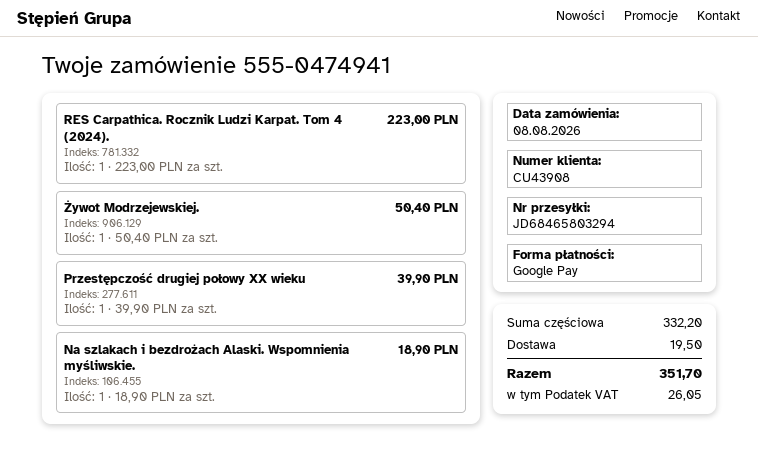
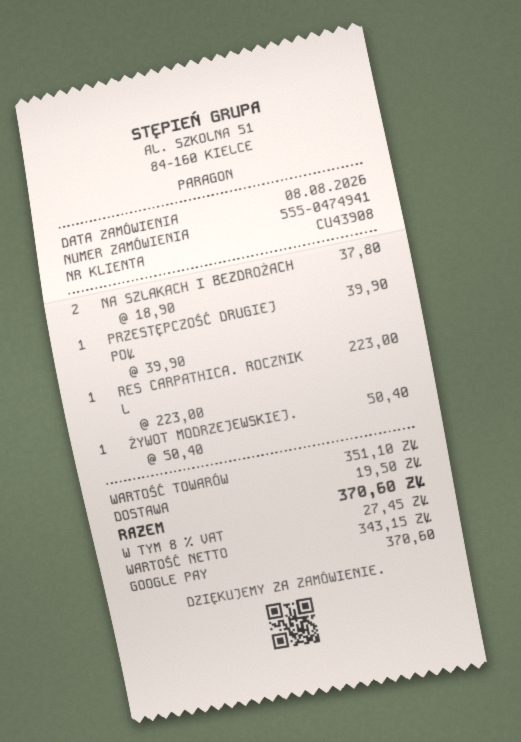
Na szlakach i bezdrożach Alaski. Wspomnienia myśliwskie.: 1 x 18.90 = 18.90 -> 2 x 18.90 = 37.80
subtotal: 332.20 -> 351.10
tax: 26.05 -> 27.45
total: 351.70 -> 370.60

